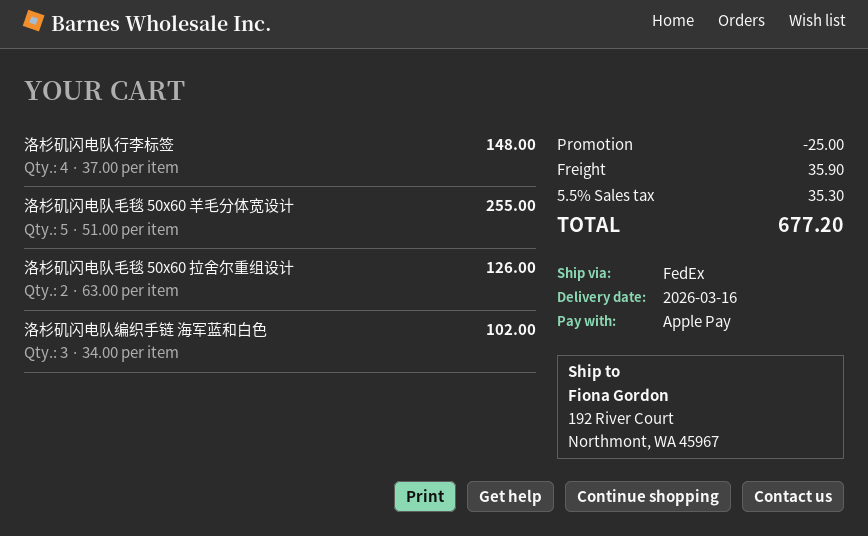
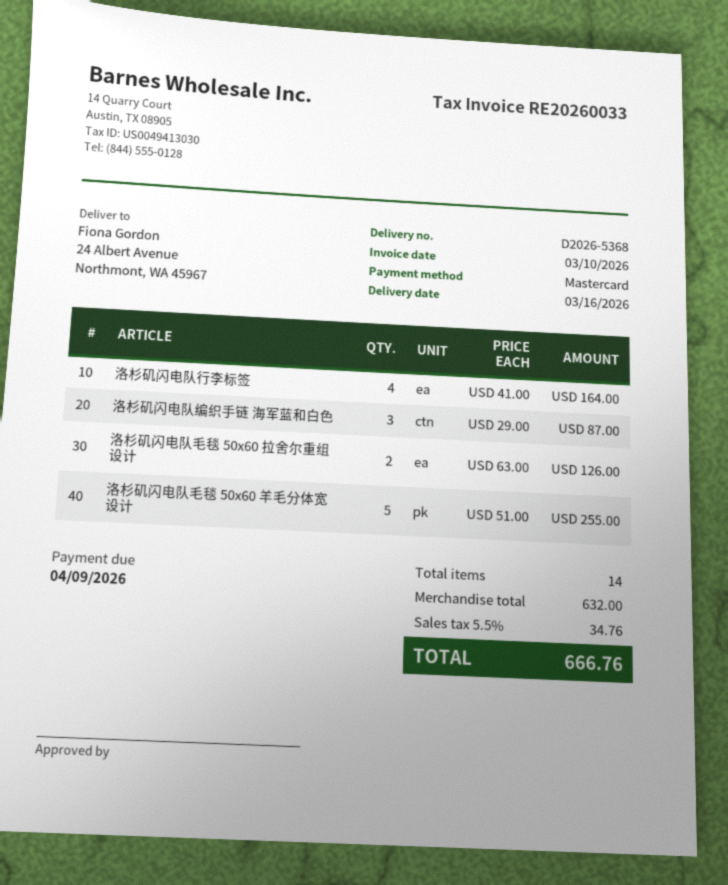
payment method: Apple Pay -> Mastercard
ship to: 192 River Court, Northmont, WA 45967 -> 24 Albert Avenue, Northmont, WA 45967
洛杉矶闪电队行李标签: 4 x 37.00 = 148.00 -> 4 x 41.00 = 164.00
洛杉矶闪电队编织手链 海军蓝和白色: 3 x 34.00 = 102.00 -> 3 x 29.00 = 87.00
discount: 25.00 -> none
shipping: 35.90 -> none
tax: 5.5% = 35.30 -> 5.5% = 34.76
total: 677.20 -> 666.76

